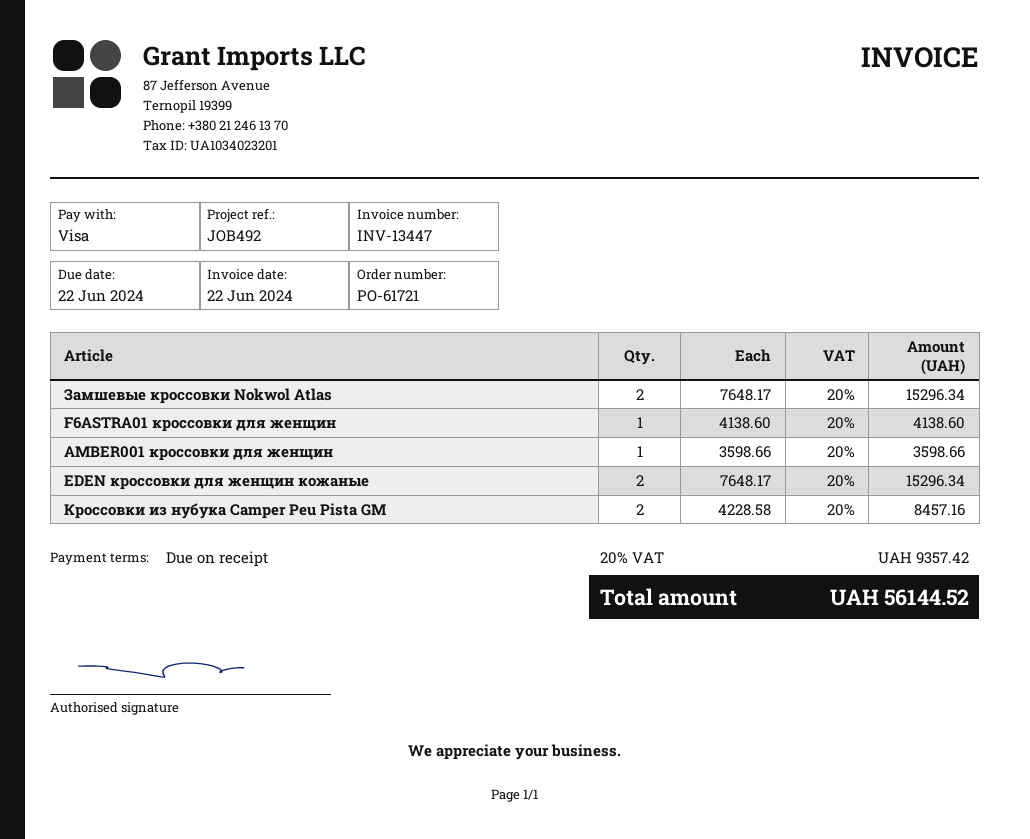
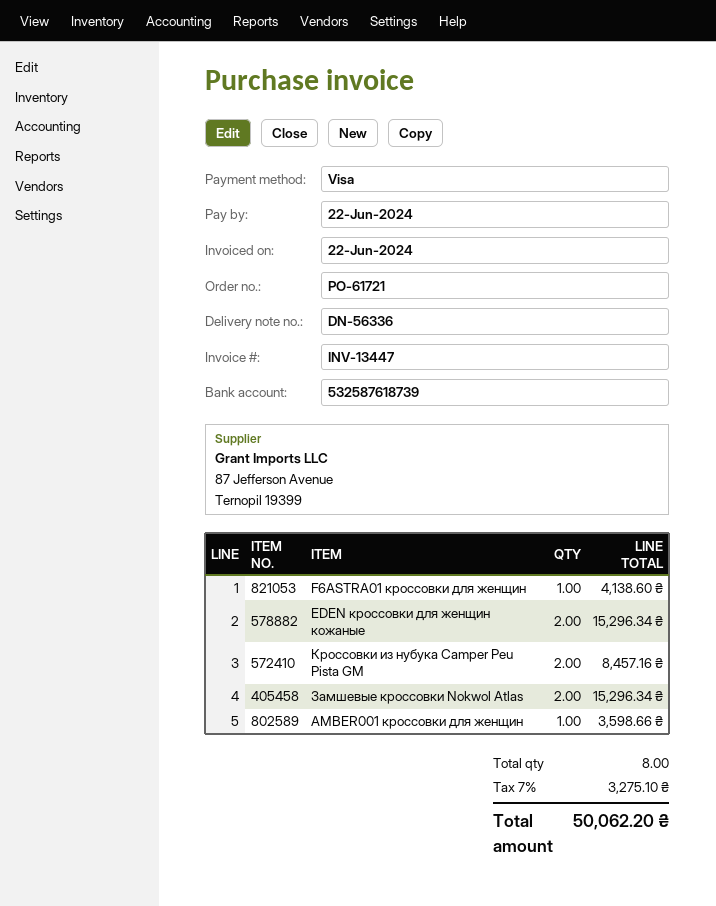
tax: 20% = 9357.42 -> 7% = 3275.10
total: 56144.52 -> 50062.20

